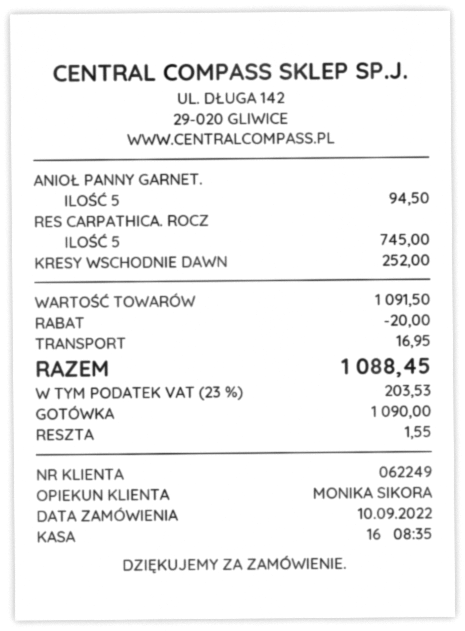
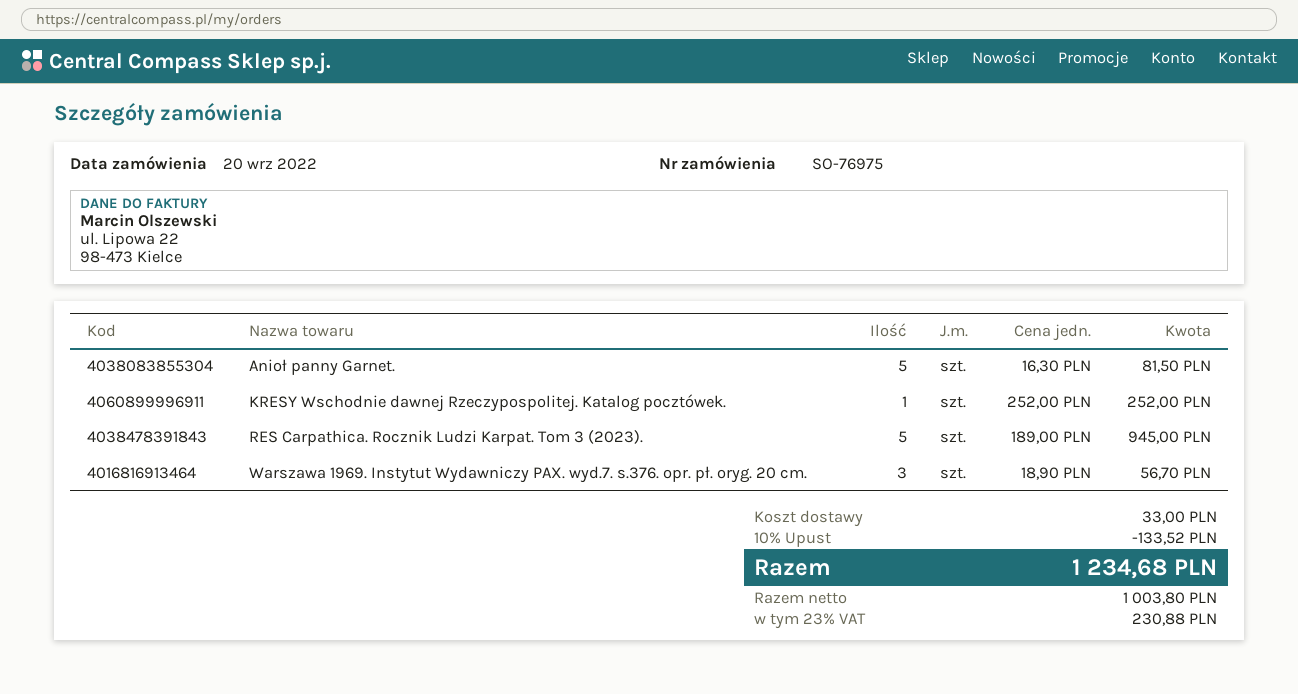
order date: 2022-09-10 -> 2022-09-20
ANIOŁ PANNY GARNET.: 5 for 94.50 -> 5 for 81.50
RES CARPATHICA. ROCZ: 5 for 745.00 -> 5 for 945.00
Warszawa 1969. Instytut Wydawniczy PAX. wyd.7. s.376. opr. pł. oryg. 20 cm.: none -> 3 for 56.70
discount: 20.00 -> 133.52
shipping: 16.95 -> 33.00
tax: 23% = 203.53 -> 23% = 230.88
total: 1088.45 -> 1234.68

